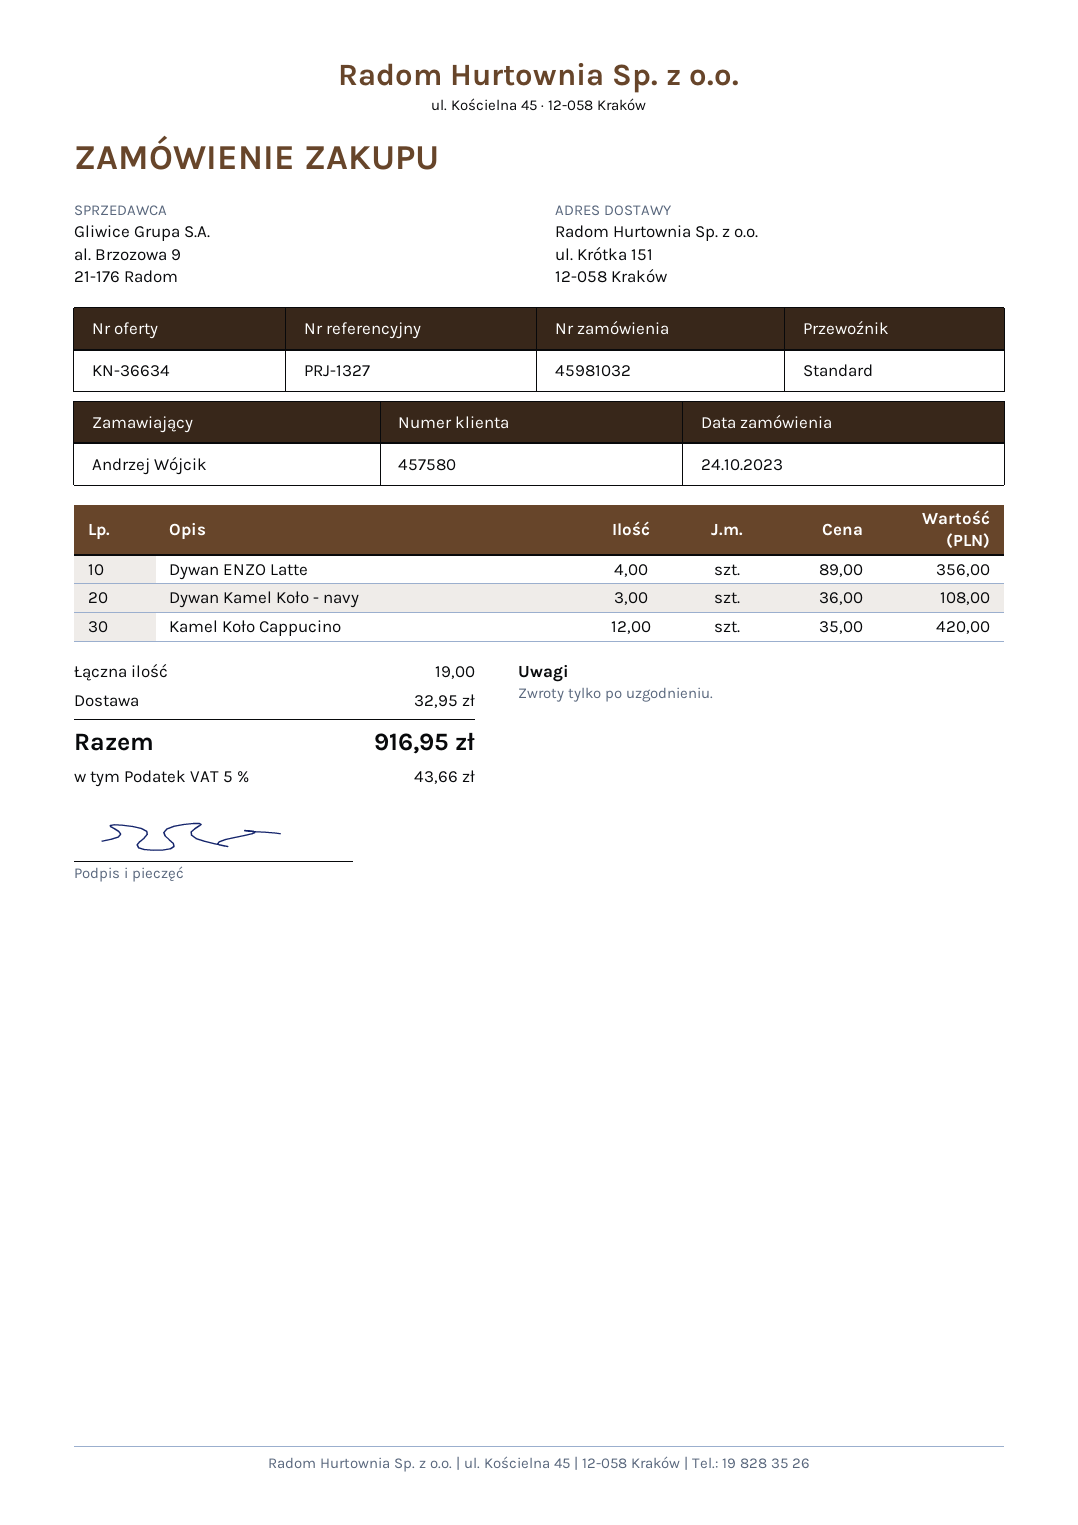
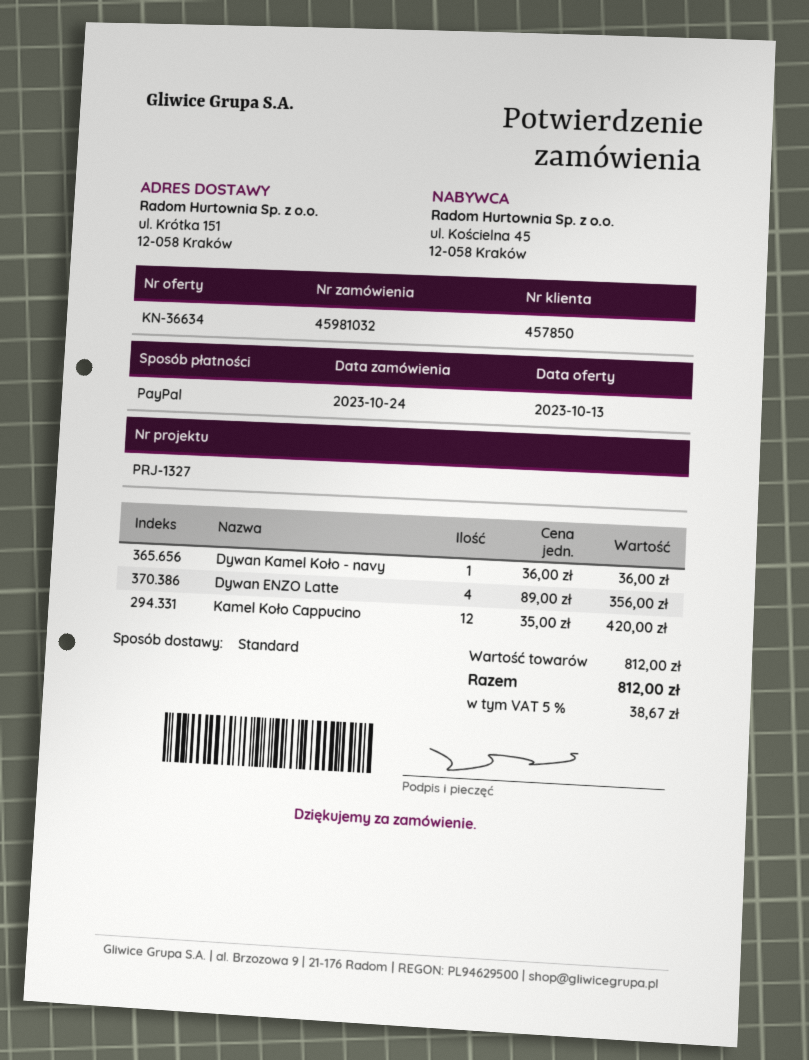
customer number: 457580 -> 457850
Dywan Kamel Koło - navy: 3 x 36.00 = 108.00 -> 1 x 36.00 = 36.00
shipping: 32.95 -> none
tax: 5% = 43.66 -> 5% = 38.67
total: 916.95 -> 812.00

